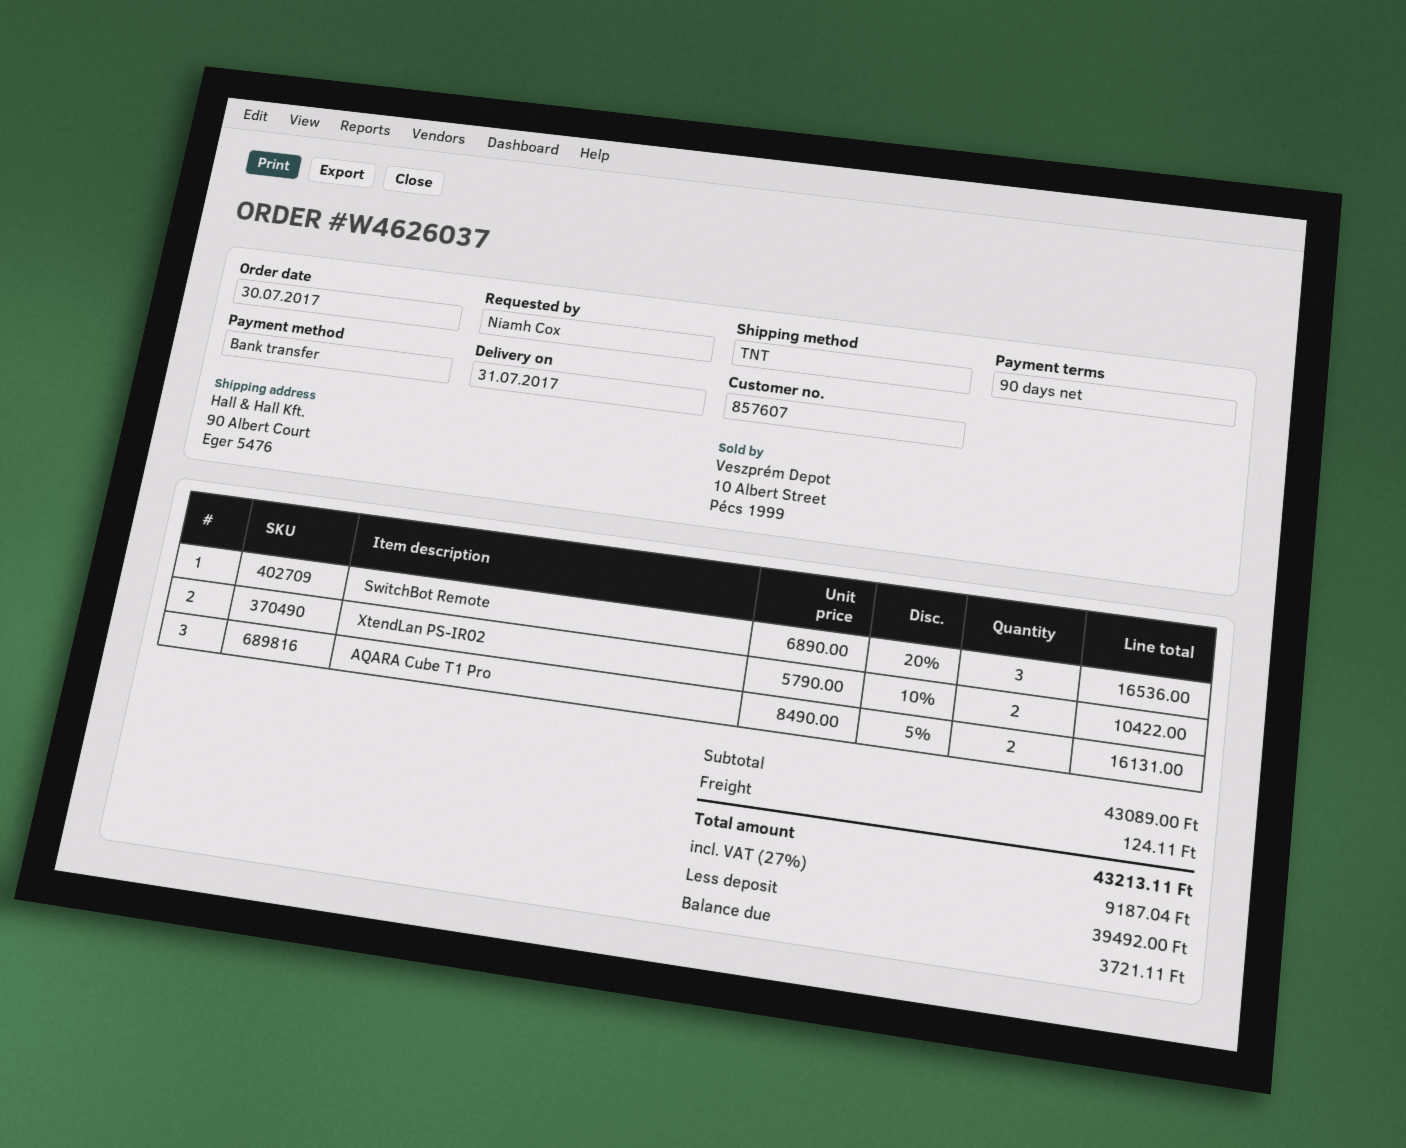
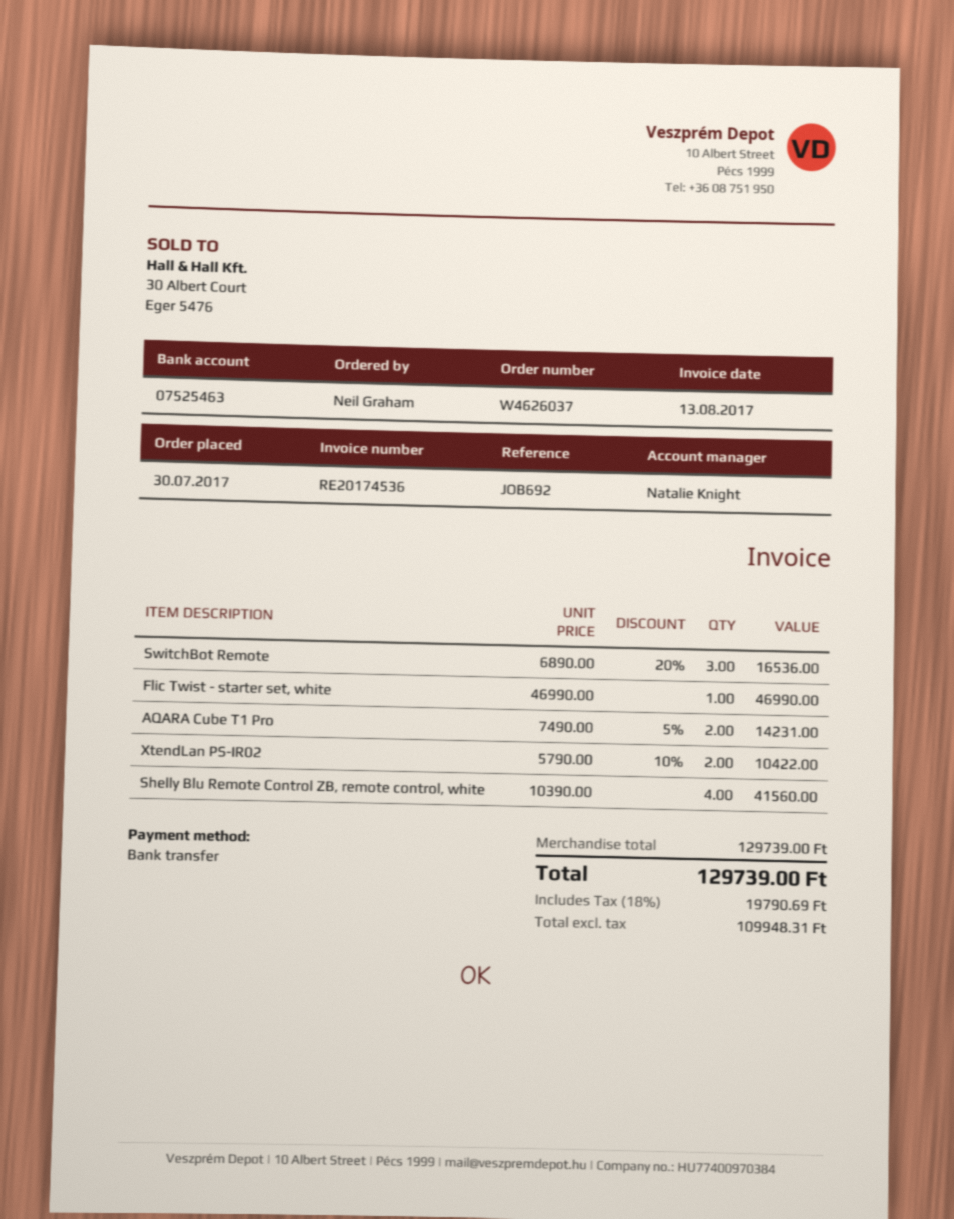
ordered by: Niamh Cox -> Neil Graham
AQARA Cube T1 Pro: 2 x 8490.00 - 5% = 16131.00 -> 2 x 7490.00 - 5% = 14231.00
Flic Twist - starter set, white: none -> 1 x 46990.00 = 46990.00
Shelly Blu Remote Control ZB, remote control, white: none -> 4 x 10390.00 = 41560.00
subtotal: 43089.00 -> 129739.00
shipping: 124.11 -> none
tax: 27% = 9187.04 -> 18% = 19790.69
total: 43213.11 -> 129739.00

